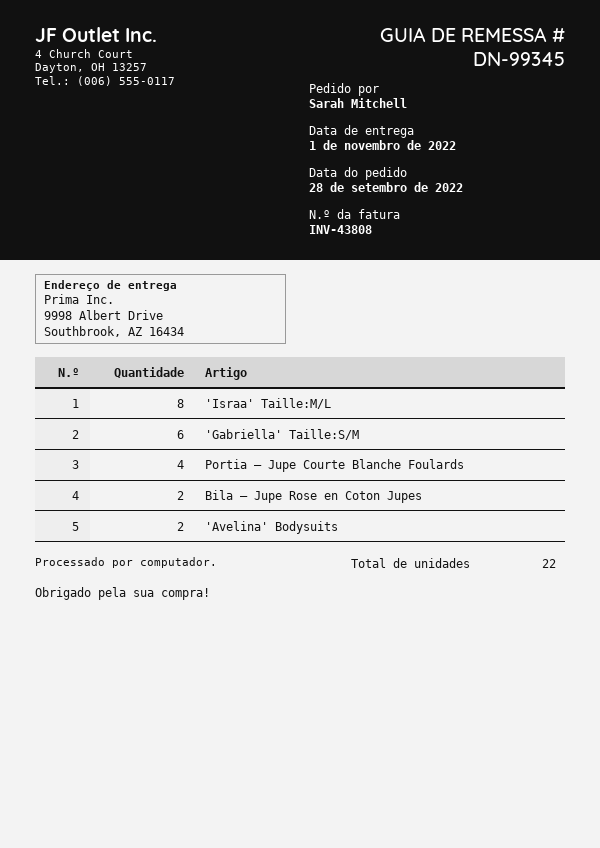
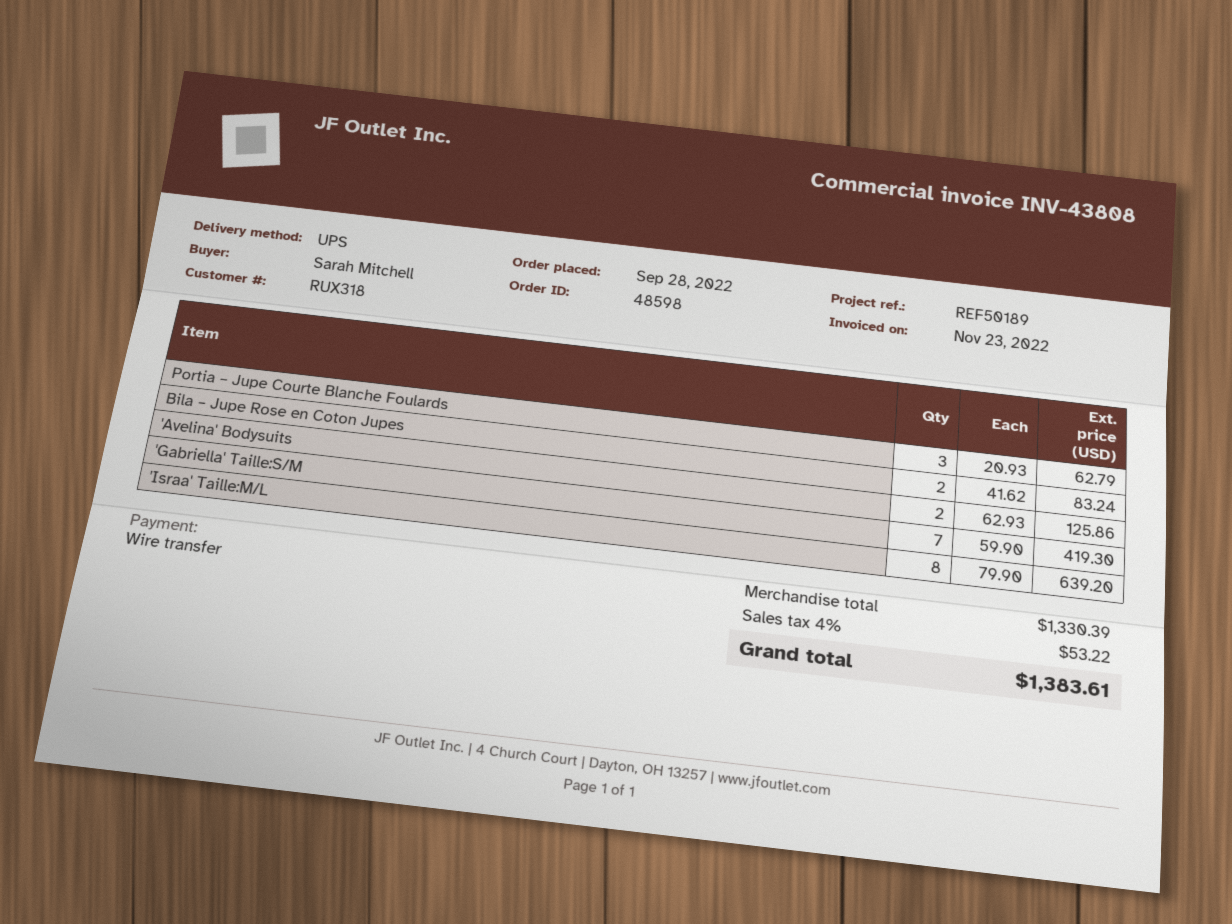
'Gabriella' Taille:S/M: 6 -> 7
Portia – Jupe Courte Blanche Foulards: 4 -> 3

